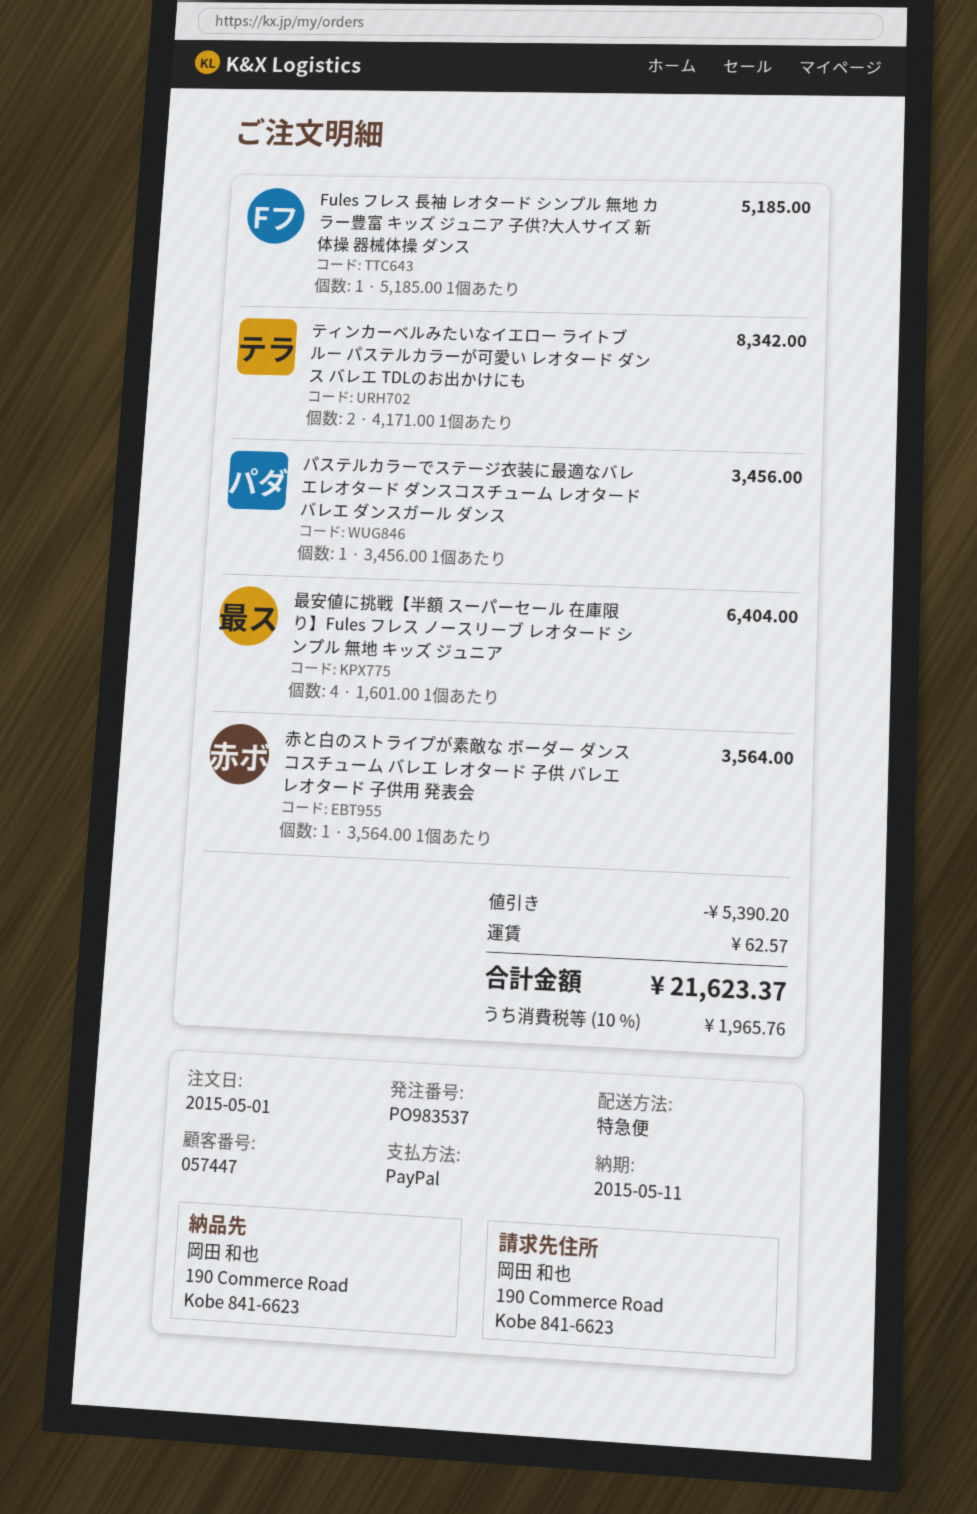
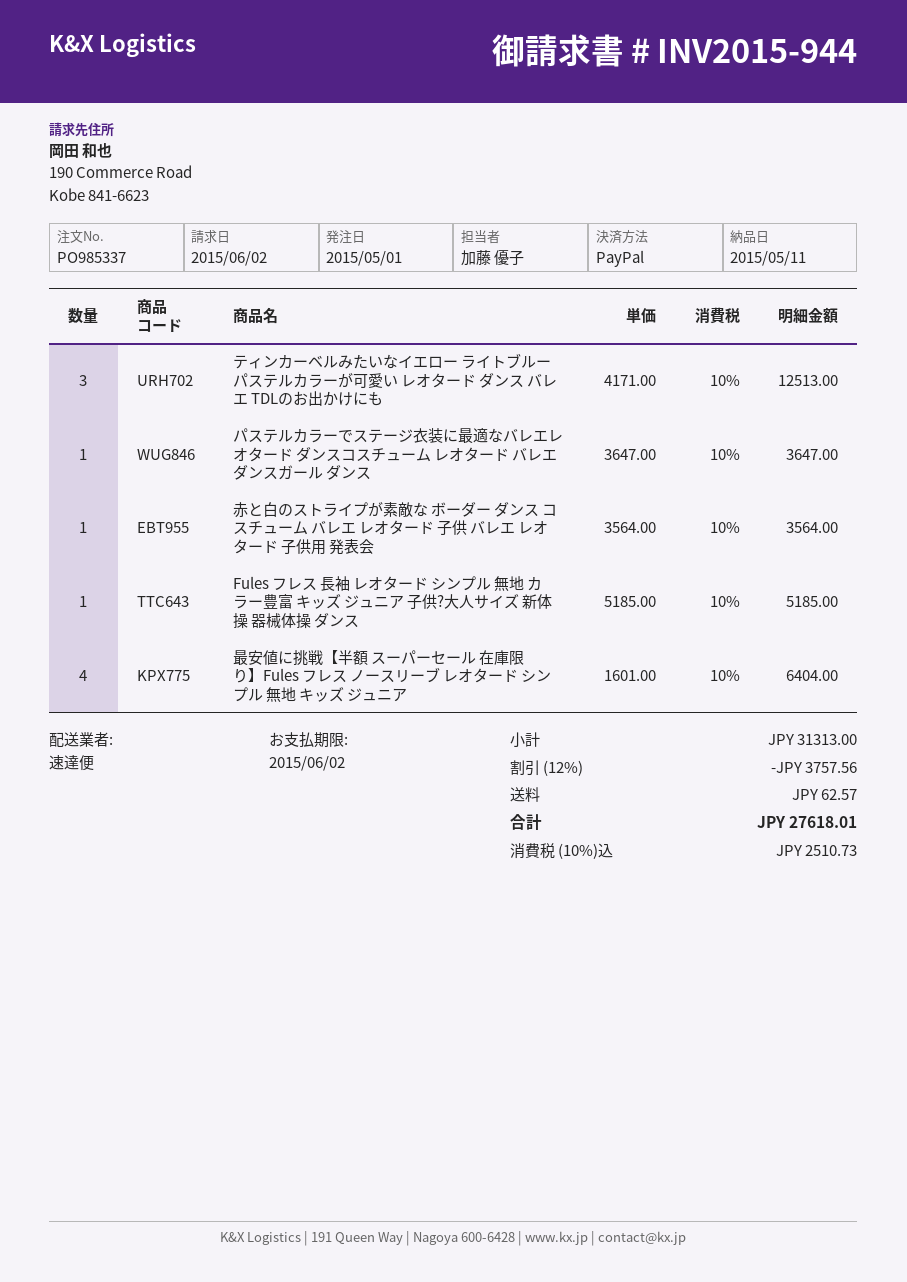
order number: PO983537 -> PO985337
ティンカーベルみたいなイエロー ライトブルー パステルカラーが可愛い レオタード ダンス バレエ TDLのお出かけにも: 2 x 4171.00 = 8342.00 -> 3 x 4171.00 = 12513.00
パステルカラーでステージ衣装に最適なバレエレオタード ダンスコスチューム レオタード バレエ ダンスガール ダンス: 1 x 3456.00 = 3456.00 -> 1 x 3647.00 = 3647.00
discount: 5390.20 -> 3757.56
tax: 10% = 1965.76 -> 10% = 2510.73
total: 21623.37 -> 27618.01

